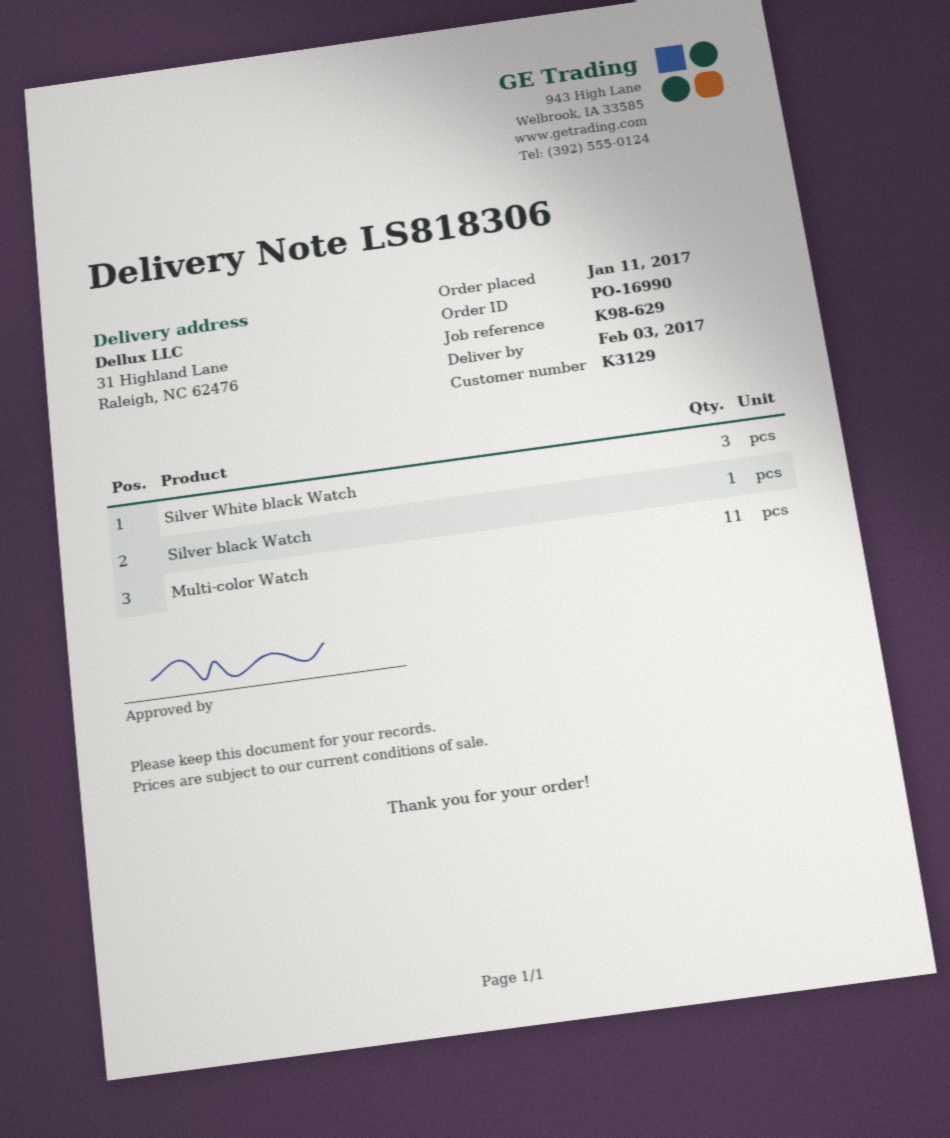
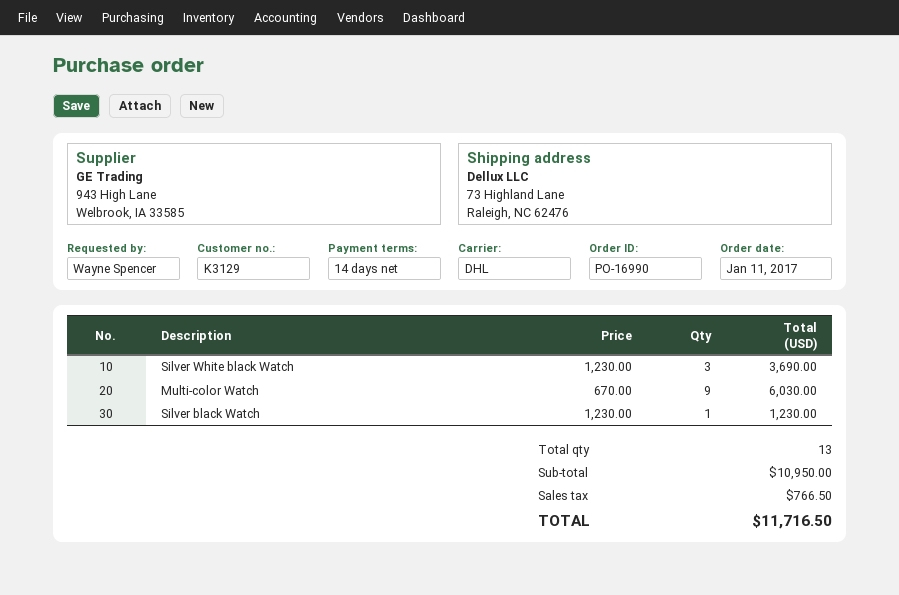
ship to: 31 Highland Lane, Raleigh, NC 62476 -> 73 Highland Lane, Raleigh, NC 62476
Multi-color Watch: 11 -> 9

